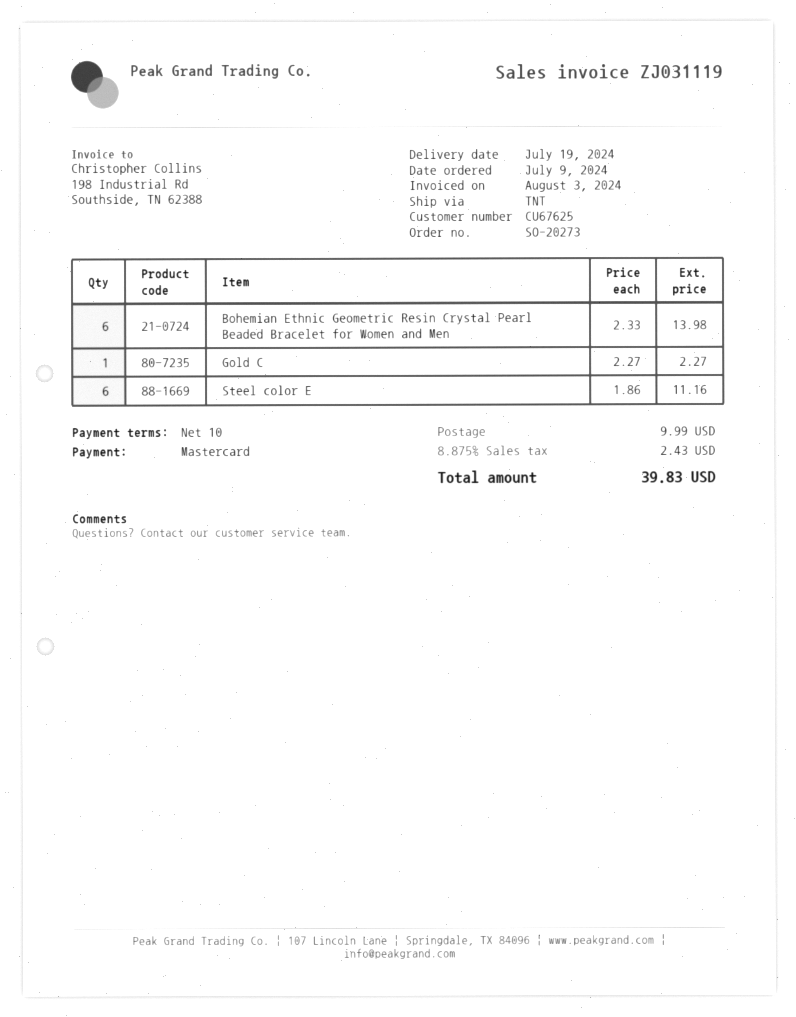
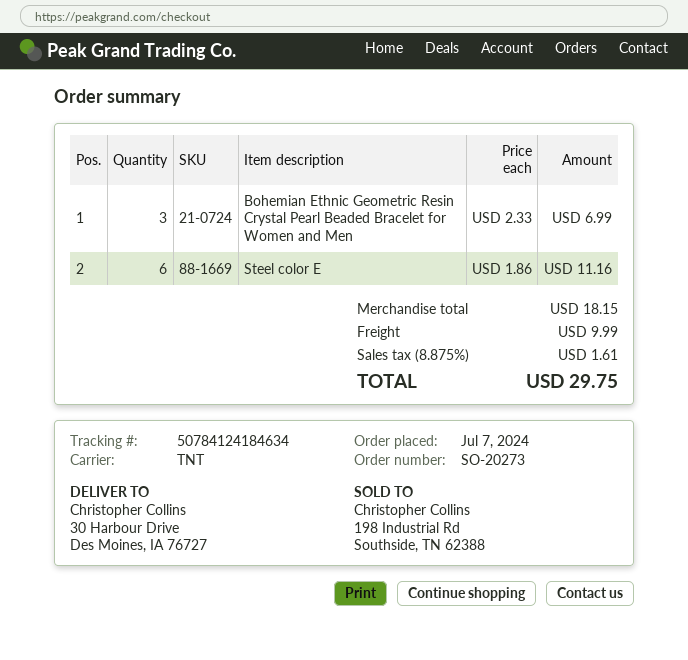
order date: 2024-07-09 -> 2024-07-07
Bohemian Ethnic Geometric Resin Crystal Pearl Beaded Bracelet for Women and Men: 6 x 2.33 = 13.98 -> 3 x 2.33 = 6.99
Gold C: 1 x 2.27 = 2.27 -> none
tax: 8.875% = 2.43 -> 8.875% = 1.61
total: 39.83 -> 29.75

